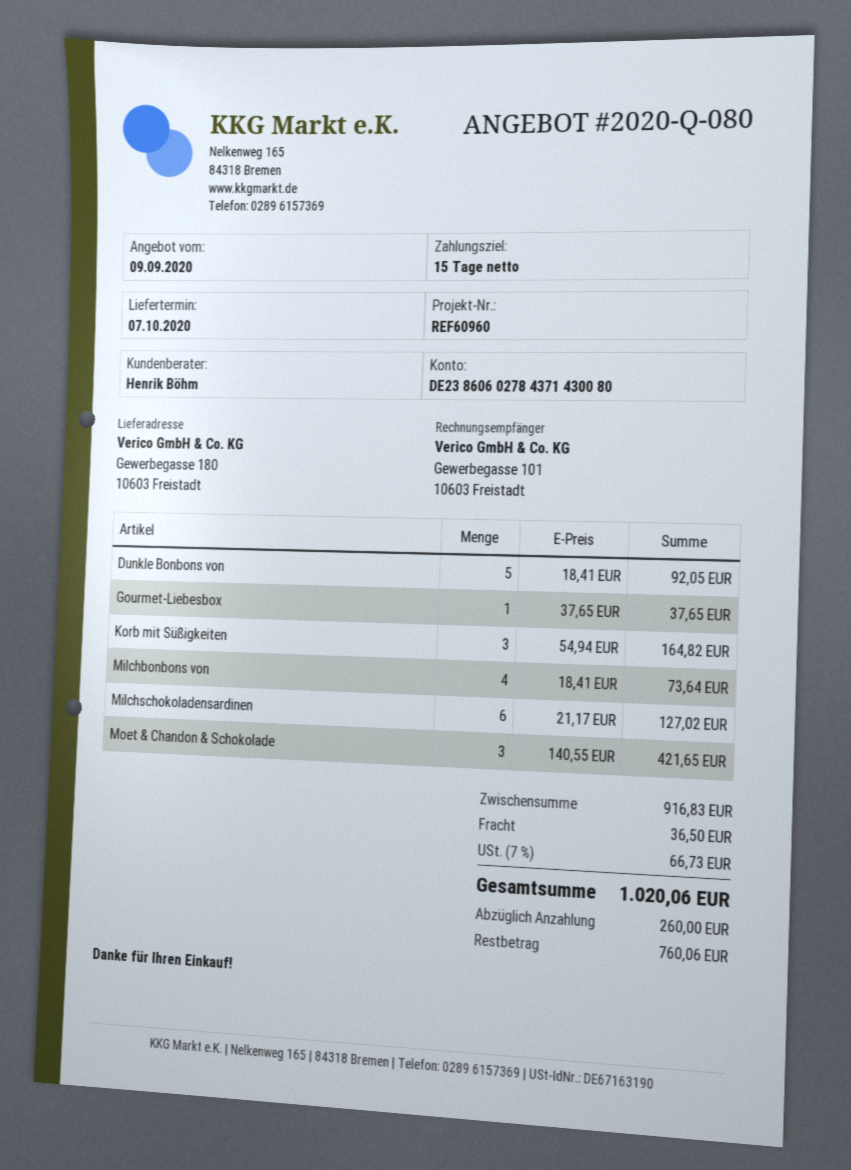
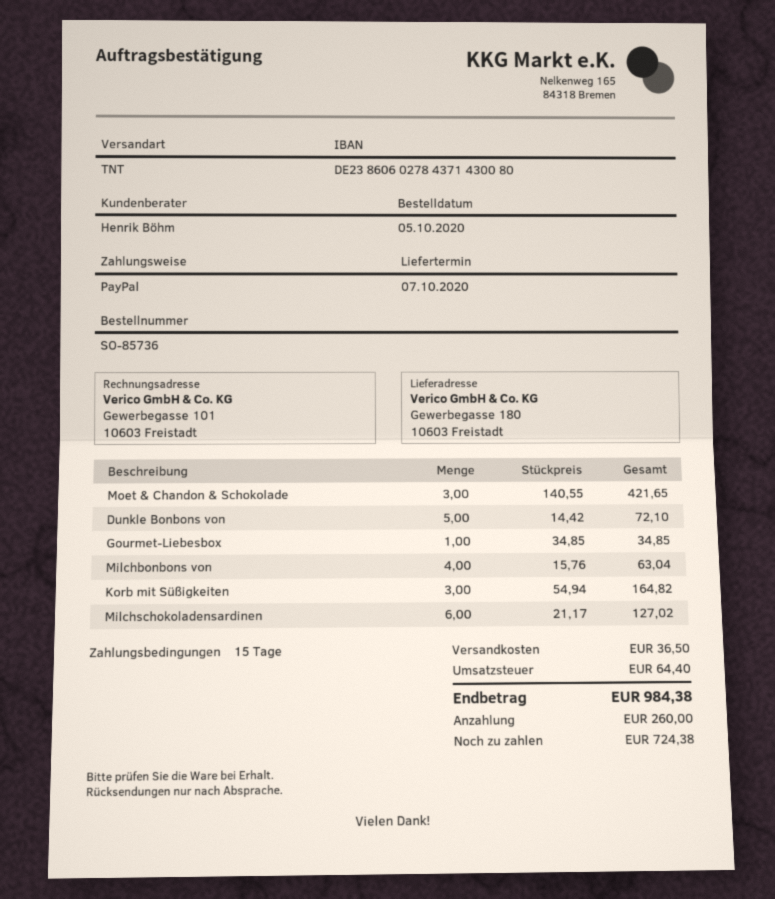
Dunkle Bonbons von: 5 x 18.41 = 92.05 -> 5 x 14.42 = 72.10
Gourmet-Liebesbox: 1 x 37.65 = 37.65 -> 1 x 34.85 = 34.85
Milchbonbons von: 4 x 18.41 = 73.64 -> 4 x 15.76 = 63.04
tax: 66.73 -> 64.40
total: 1020.06 -> 984.38
balance: 760.06 -> 724.38

